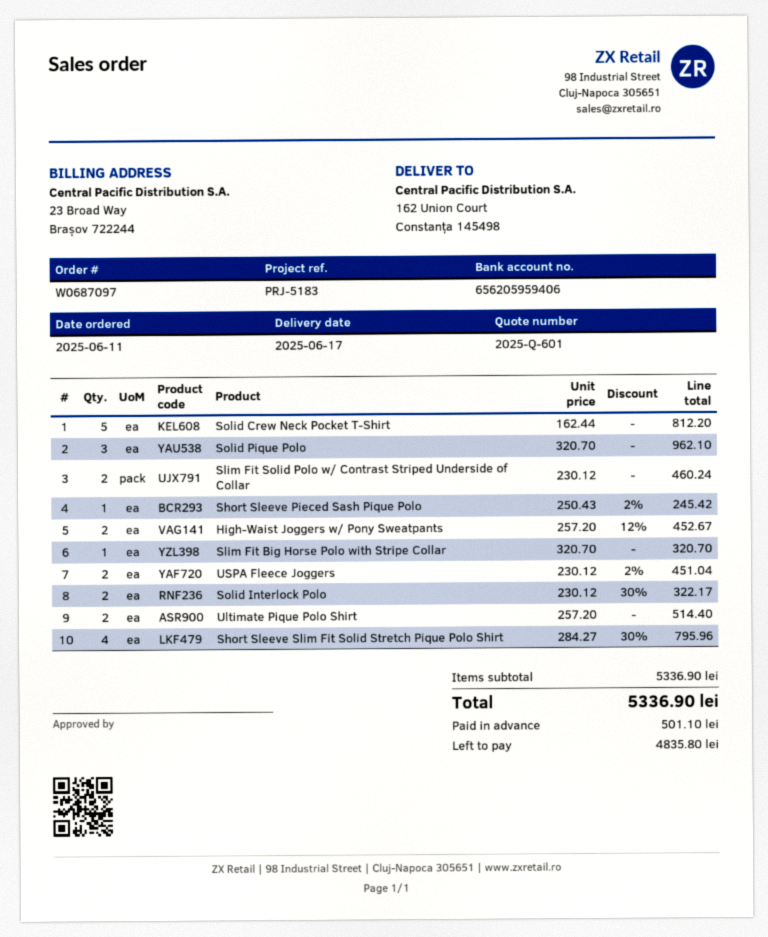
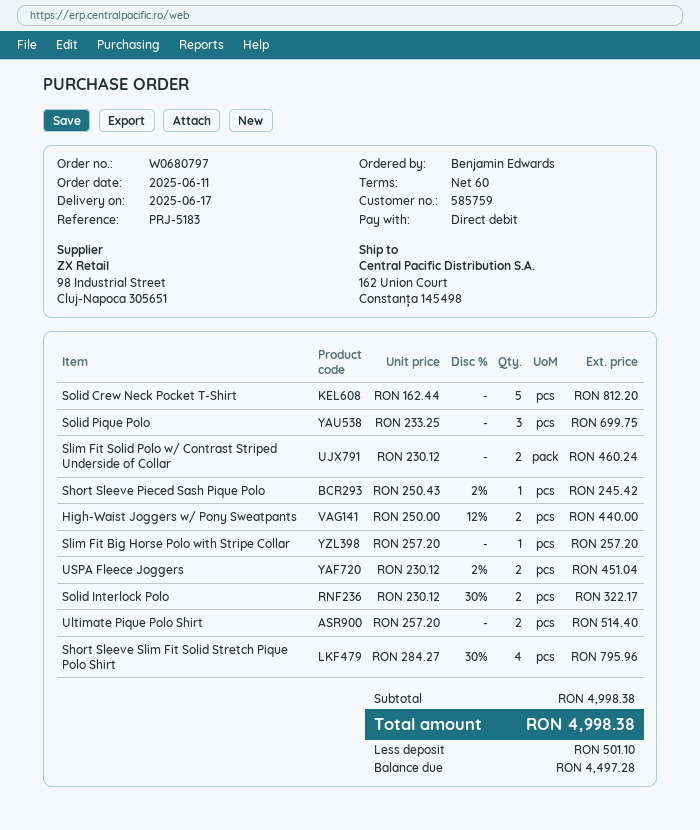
order number: W0687097 -> W0680797
Solid Pique Polo: 3 x 320.70 = 962.10 -> 3 x 233.25 = 699.75
High-Waist Joggers w/ Pony Sweatpants: 2 x 257.20 - 12% = 452.67 -> 2 x 250.00 - 12% = 440.00
Slim Fit Big Horse Polo with Stripe Collar: 1 x 320.70 = 320.70 -> 1 x 257.20 = 257.20
subtotal: 5336.90 -> 4998.38
total: 5336.90 -> 4998.38
balance: 4835.80 -> 4497.28

